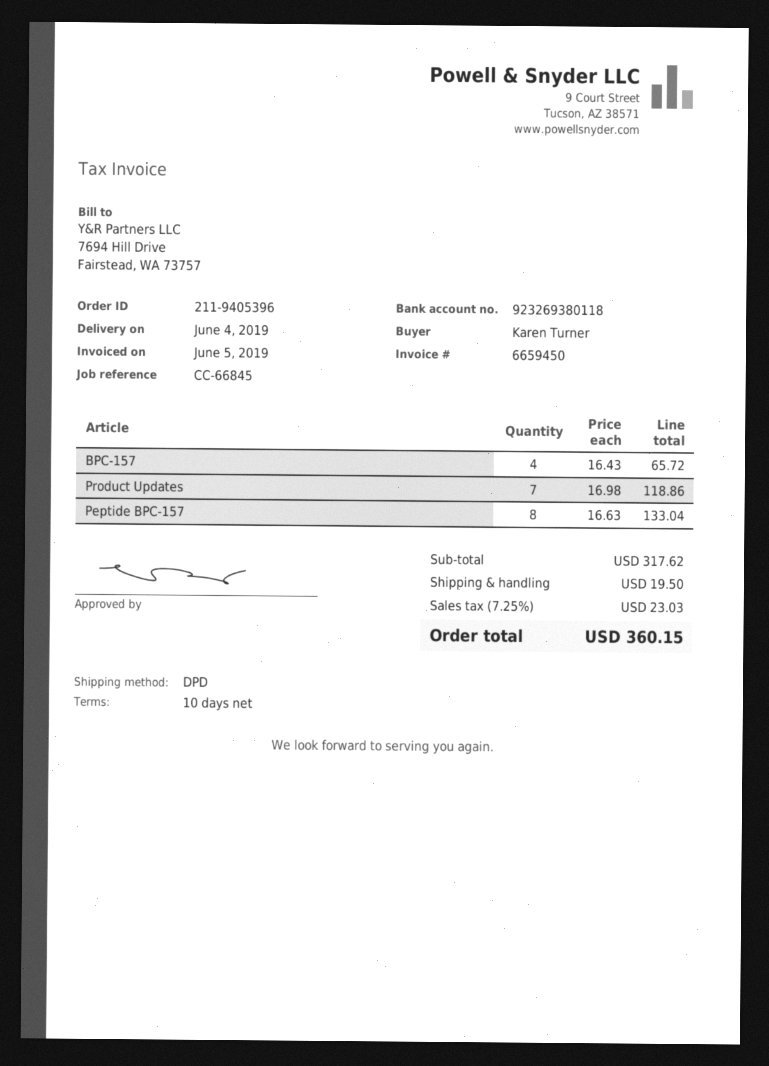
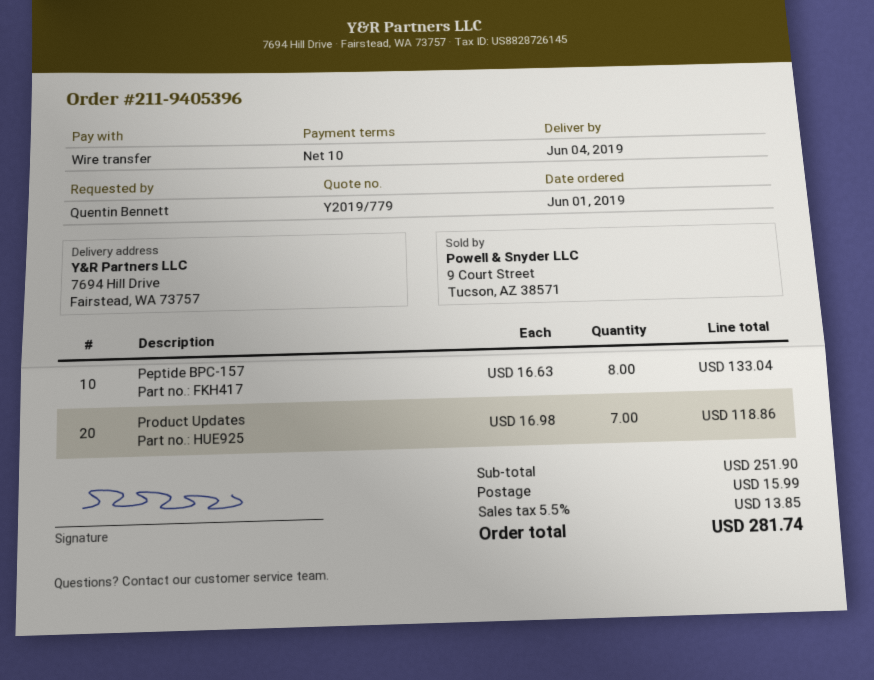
ordered by: Karen Turner -> Quentin Bennett
BPC-157: 4 x 16.43 = 65.72 -> none
subtotal: 317.62 -> 251.90
shipping: 19.50 -> 15.99
tax: 7.25% = 23.03 -> 5.5% = 13.85
total: 360.15 -> 281.74

